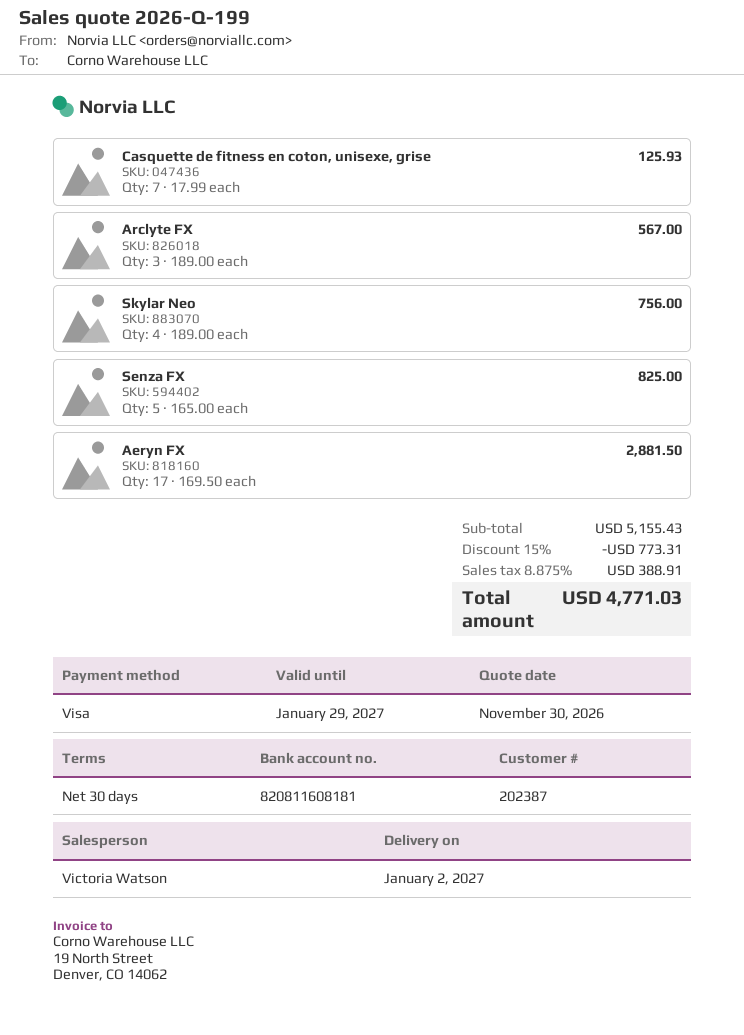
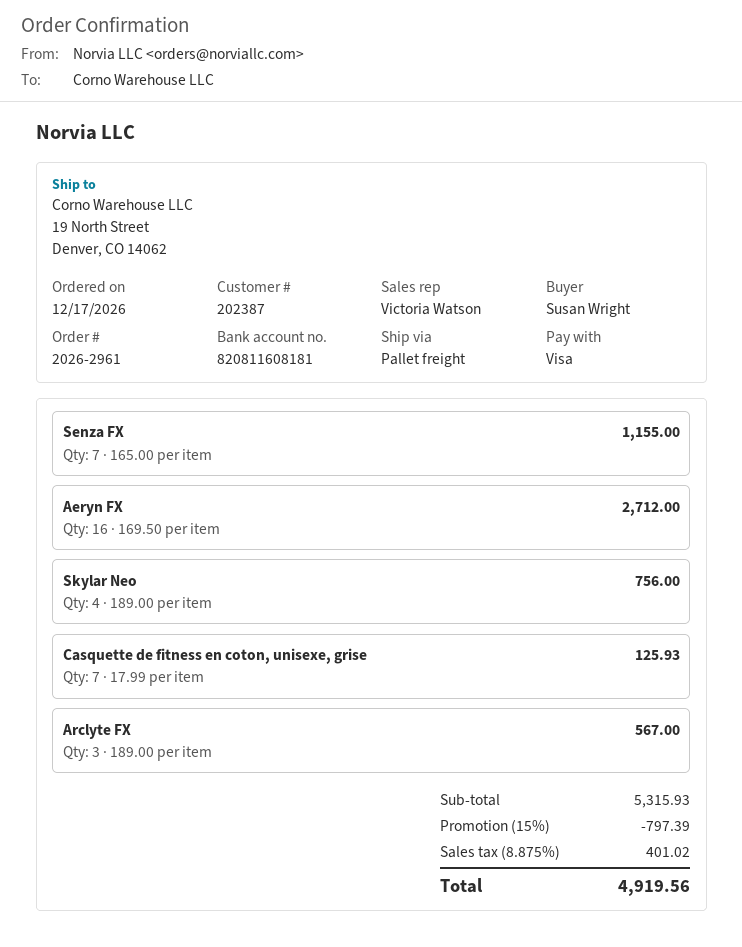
Senza FX: 5 x 165.00 = 825.00 -> 7 x 165.00 = 1155.00
Aeryn FX: 17 x 169.50 = 2881.50 -> 16 x 169.50 = 2712.00
subtotal: 5155.43 -> 5315.93
discount: 15% = 773.31 -> 15% = 797.39
tax: 8.875% = 388.91 -> 8.875% = 401.02
total: 4771.03 -> 4919.56

